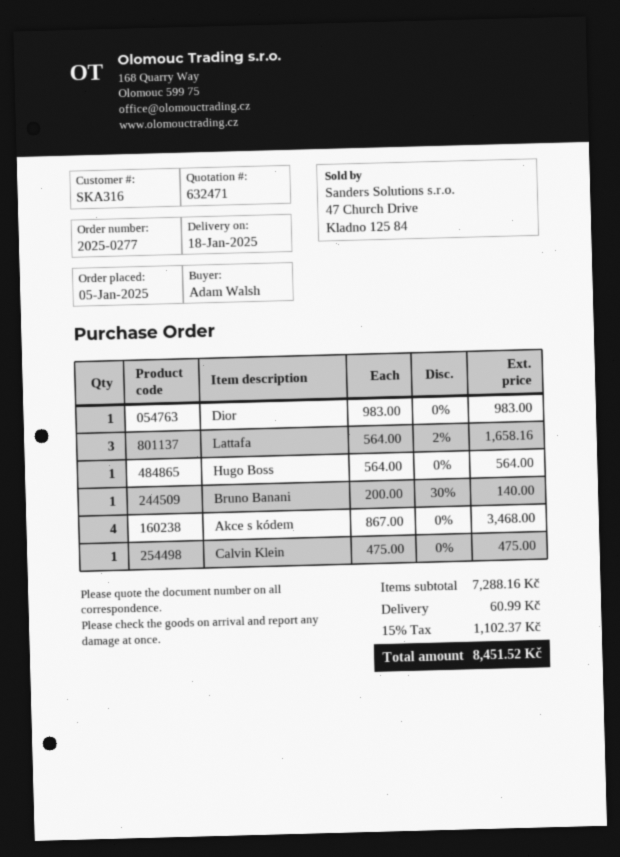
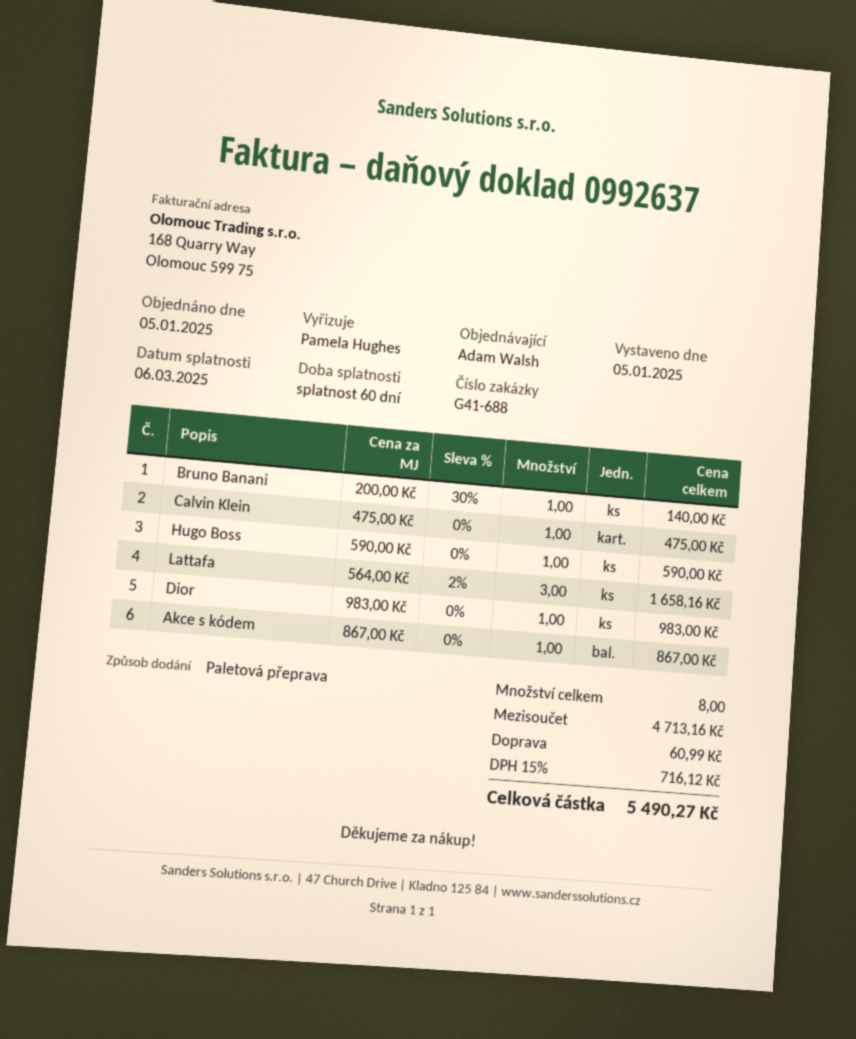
Hugo Boss: 1 x 564.00 = 564.00 -> 1 x 590.00 = 590.00
Akce s kódem: 4 x 867.00 = 3468.00 -> 1 x 867.00 = 867.00
subtotal: 7288.16 -> 4713.16
tax: 15% = 1102.37 -> 15% = 716.12
total: 8451.52 -> 5490.27

